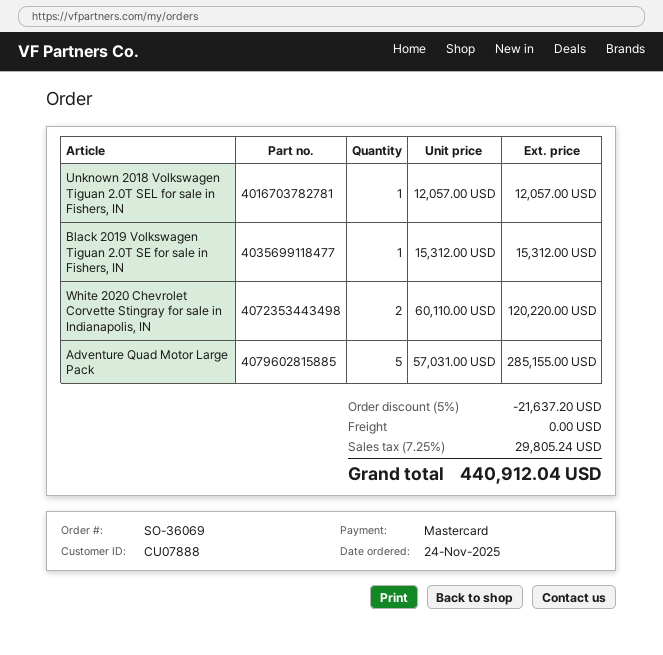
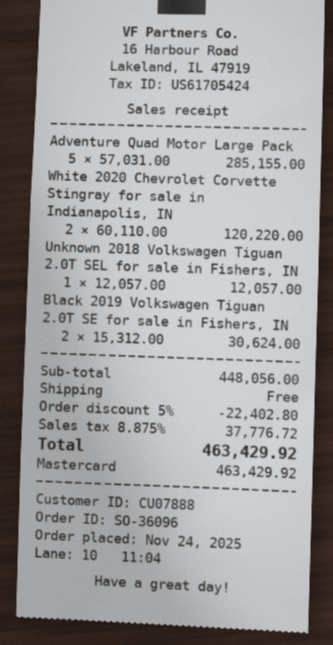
order number: SO-36069 -> SO-36096
Black 2019 Volkswagen Tiguan 2.0T SE for sale in Fishers, IN: 1 x 15312.00 = 15312.00 -> 2 x 15312.00 = 30624.00
discount: 5% = 21637.20 -> 5% = 22402.80
tax: 7.25% = 29805.24 -> 8.875% = 37776.72
total: 440912.04 -> 463429.92

